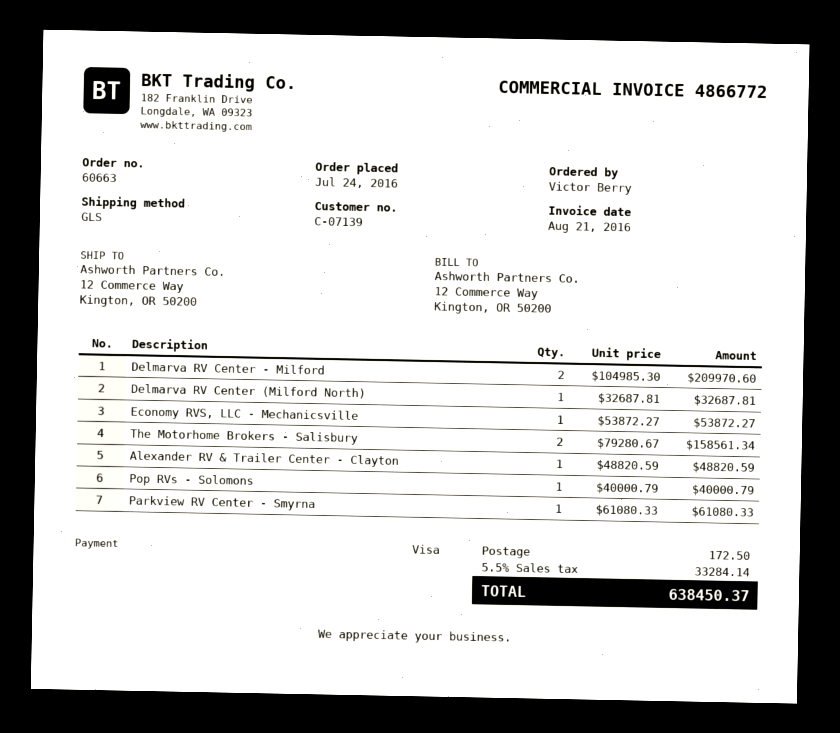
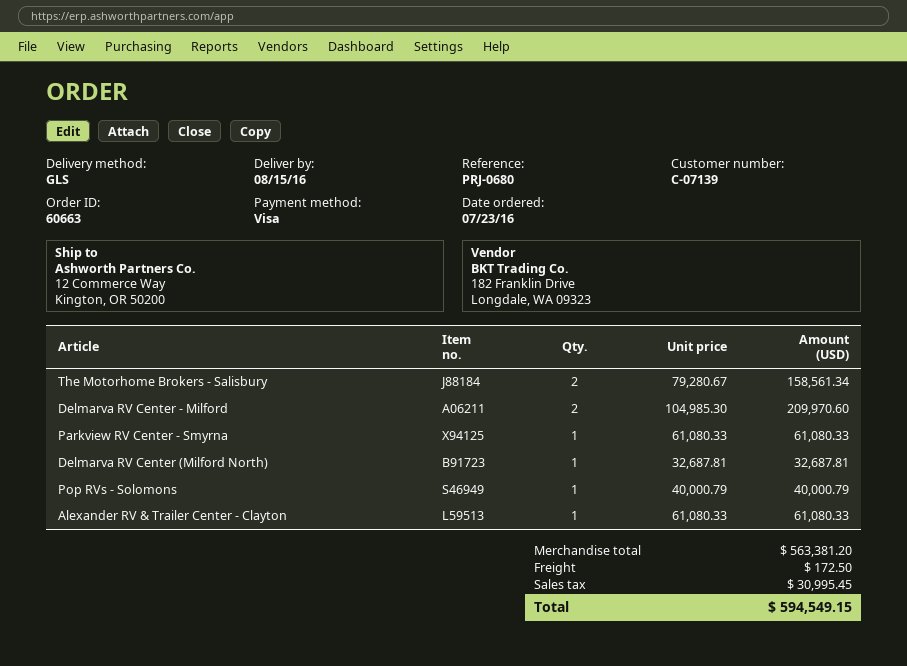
order date: 2016-07-24 -> 2016-07-23
Economy RVS, LLC - Mechanicsville: 1 x 53872.27 = 53872.27 -> none
Alexander RV & Trailer Center - Clayton: 1 x 48820.59 = 48820.59 -> 1 x 61080.33 = 61080.33
tax: 33284.14 -> 30995.45
total: 638450.37 -> 594549.15

